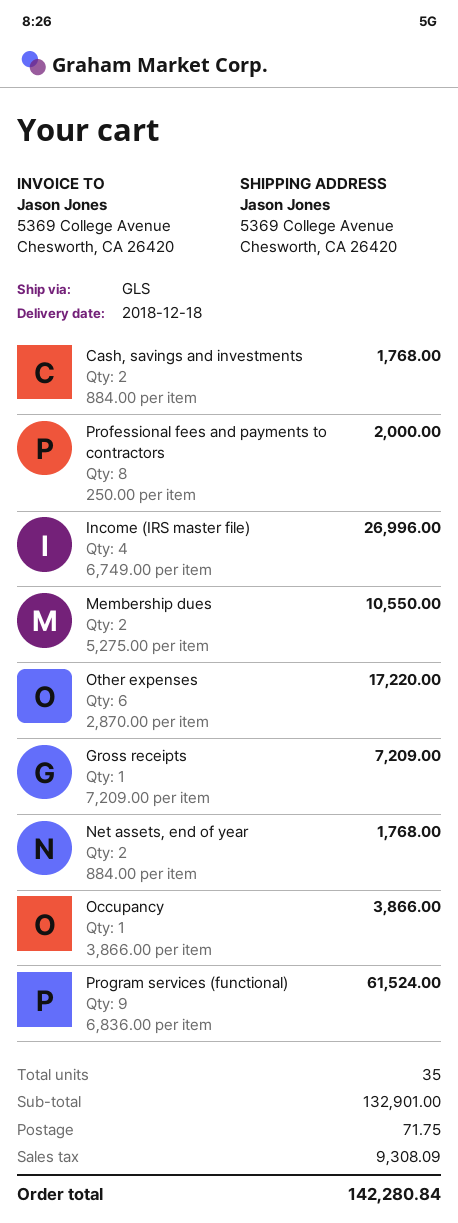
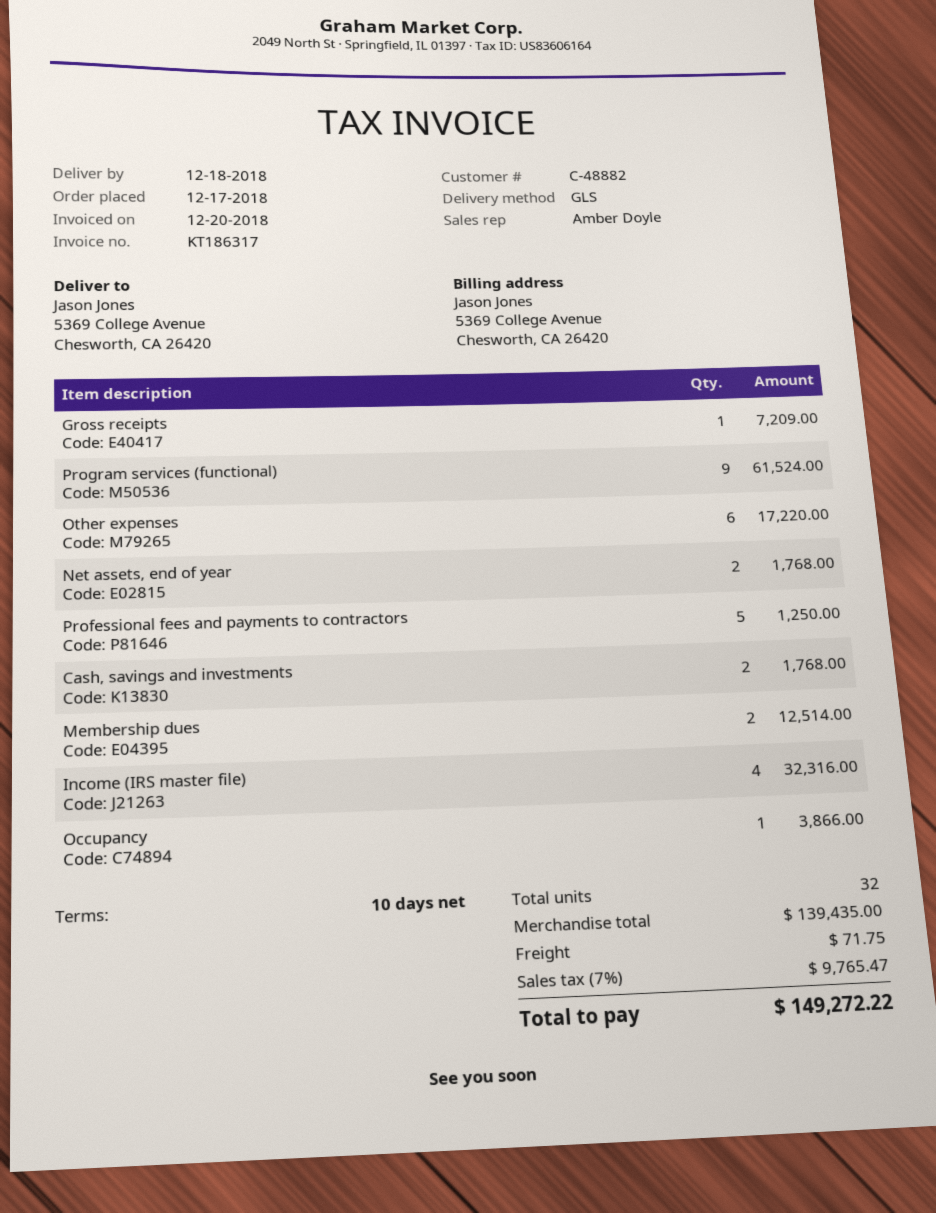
Professional fees and payments to contractors: 8 for 2000.00 -> 5 for 1250.00
Income (IRS master file): 4 for 26996.00 -> 4 for 32316.00
Membership dues: 2 for 10550.00 -> 2 for 12514.00
total quantity: 35 -> 32
subtotal: 132901.00 -> 139435.00
tax: 9308.09 -> 9765.47
total: 142280.84 -> 149272.22

